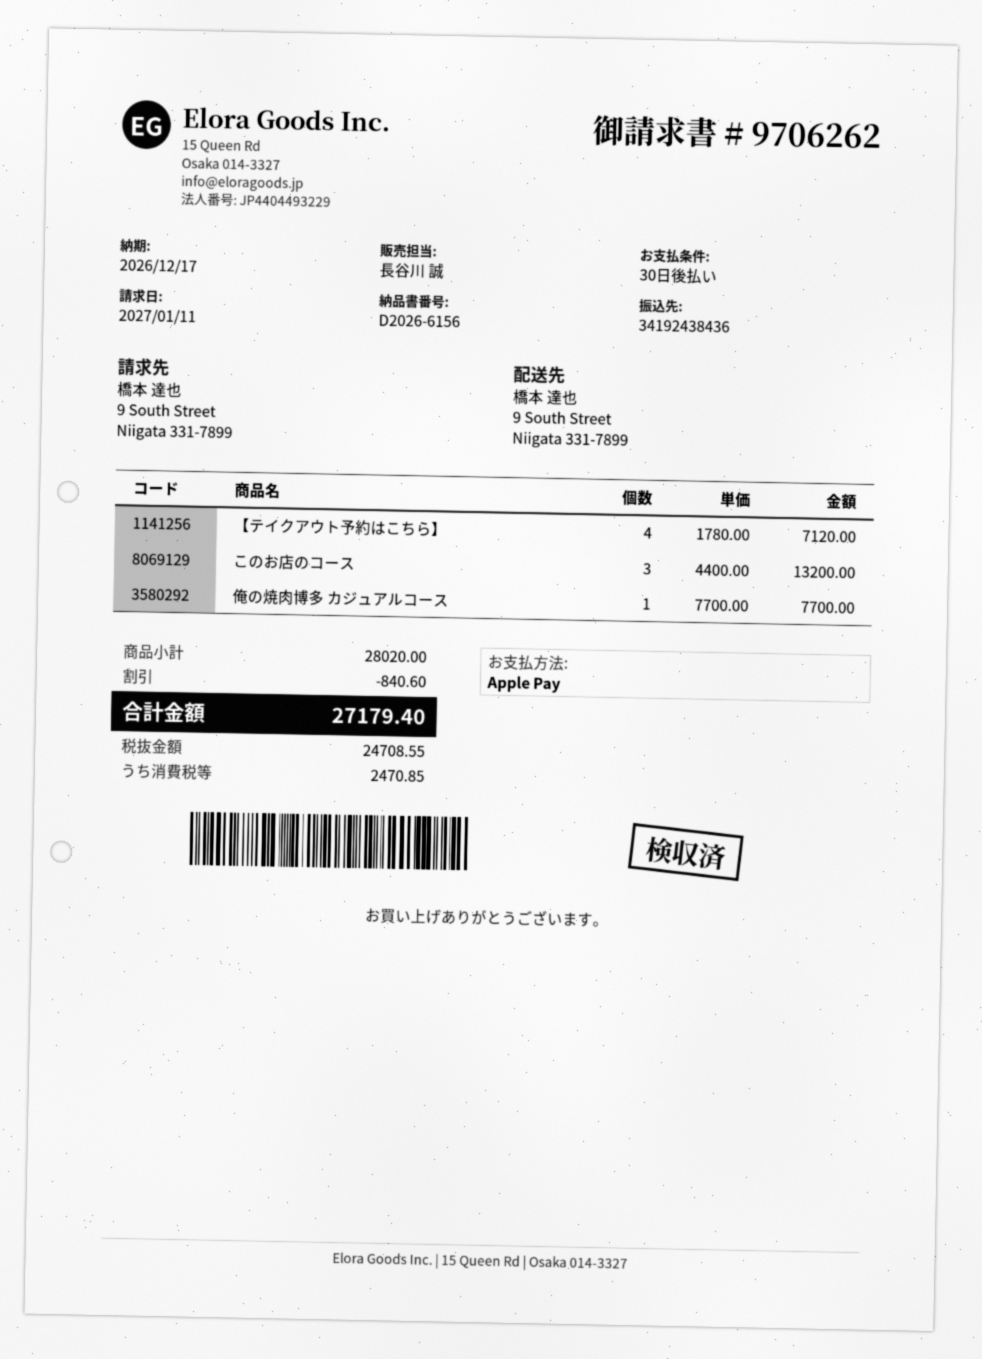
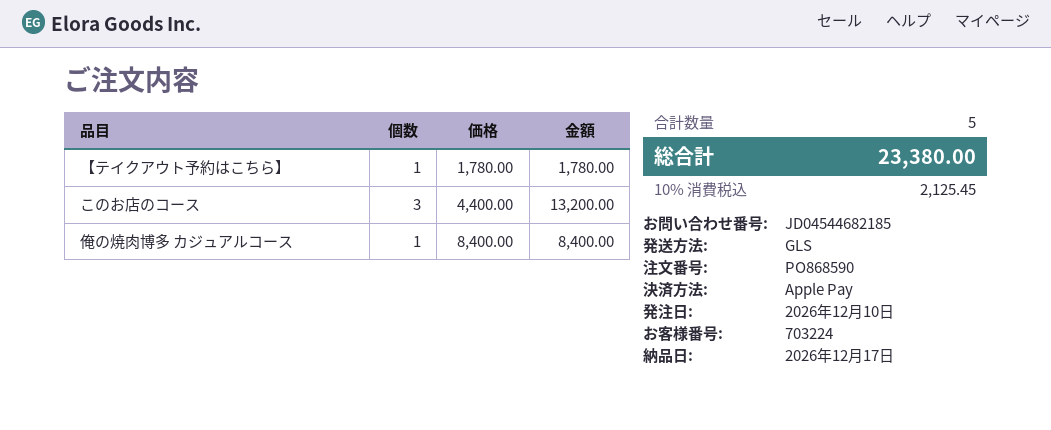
【テイクアウト予約はこちら】: 4 x 1780.00 = 7120.00 -> 1 x 1780.00 = 1780.00
俺の焼肉博多 カジュアルコース: 1 x 7700.00 = 7700.00 -> 1 x 8400.00 = 8400.00
discount: 840.60 -> none
tax: 2470.85 -> 2125.45
total: 27179.40 -> 23380.00

